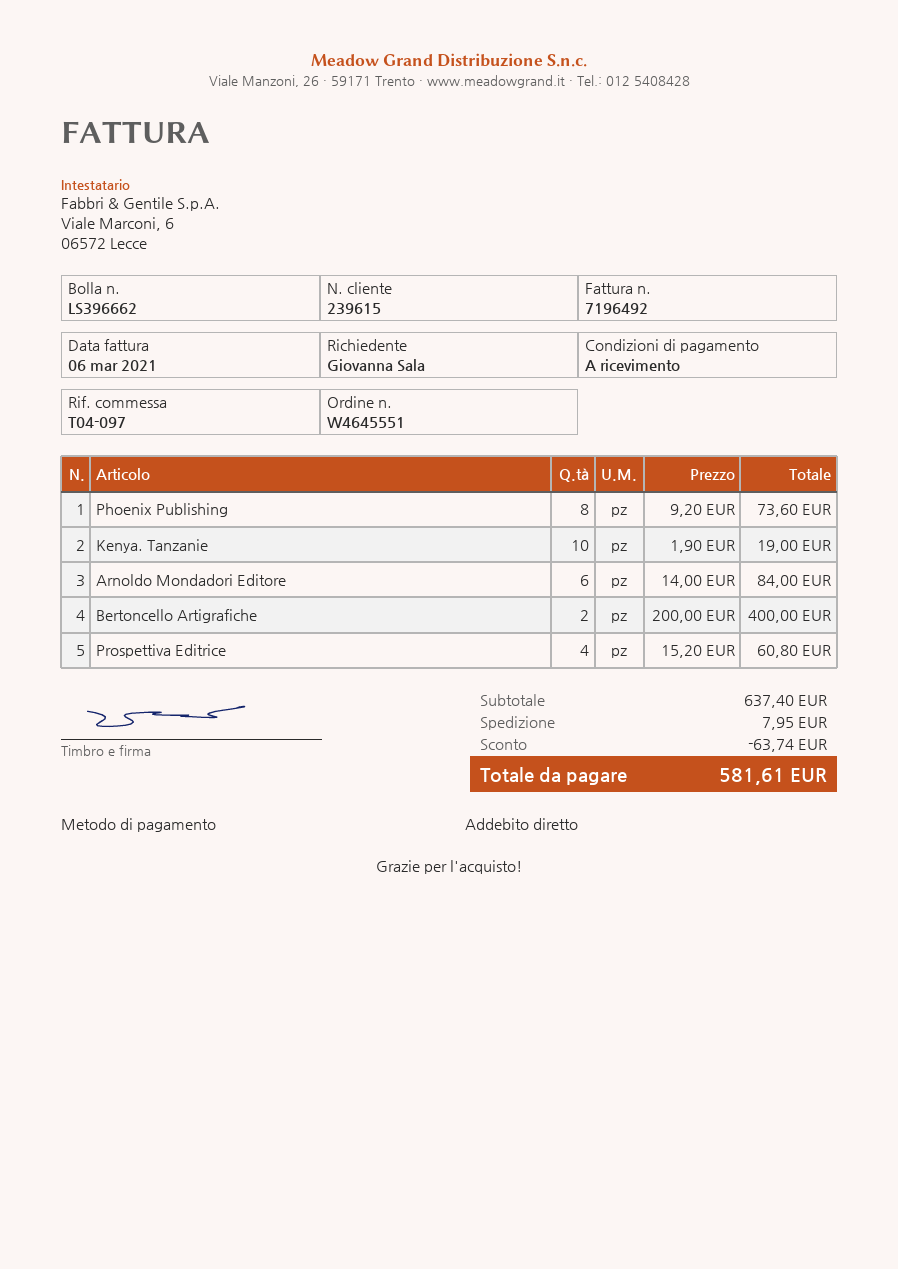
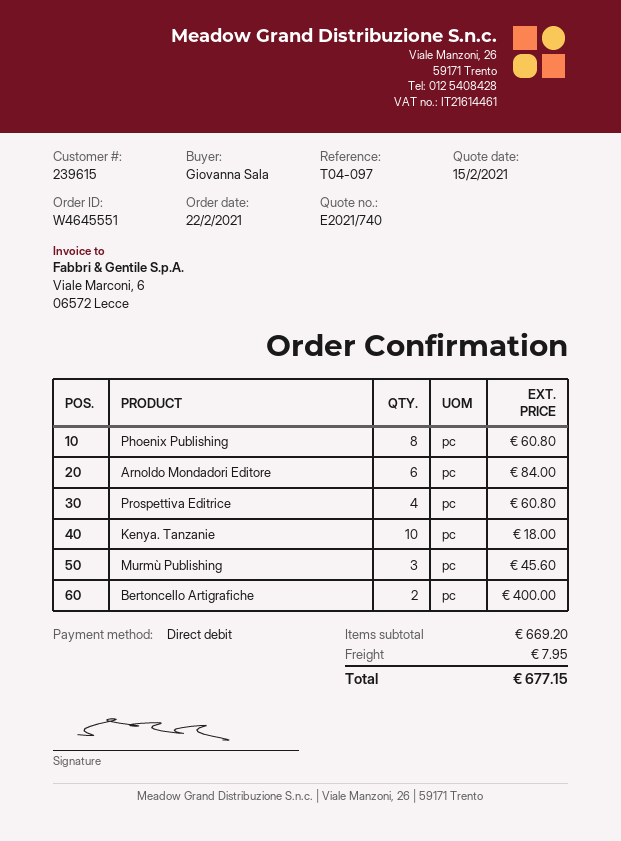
Phoenix Publishing: 8 for 73.60 -> 8 for 60.80
Kenya. Tanzanie: 10 for 19.00 -> 10 for 18.00
Murmù Publishing: none -> 3 for 45.60
subtotal: 637.40 -> 669.20
discount: 63.74 -> none
total: 581.61 -> 677.15

